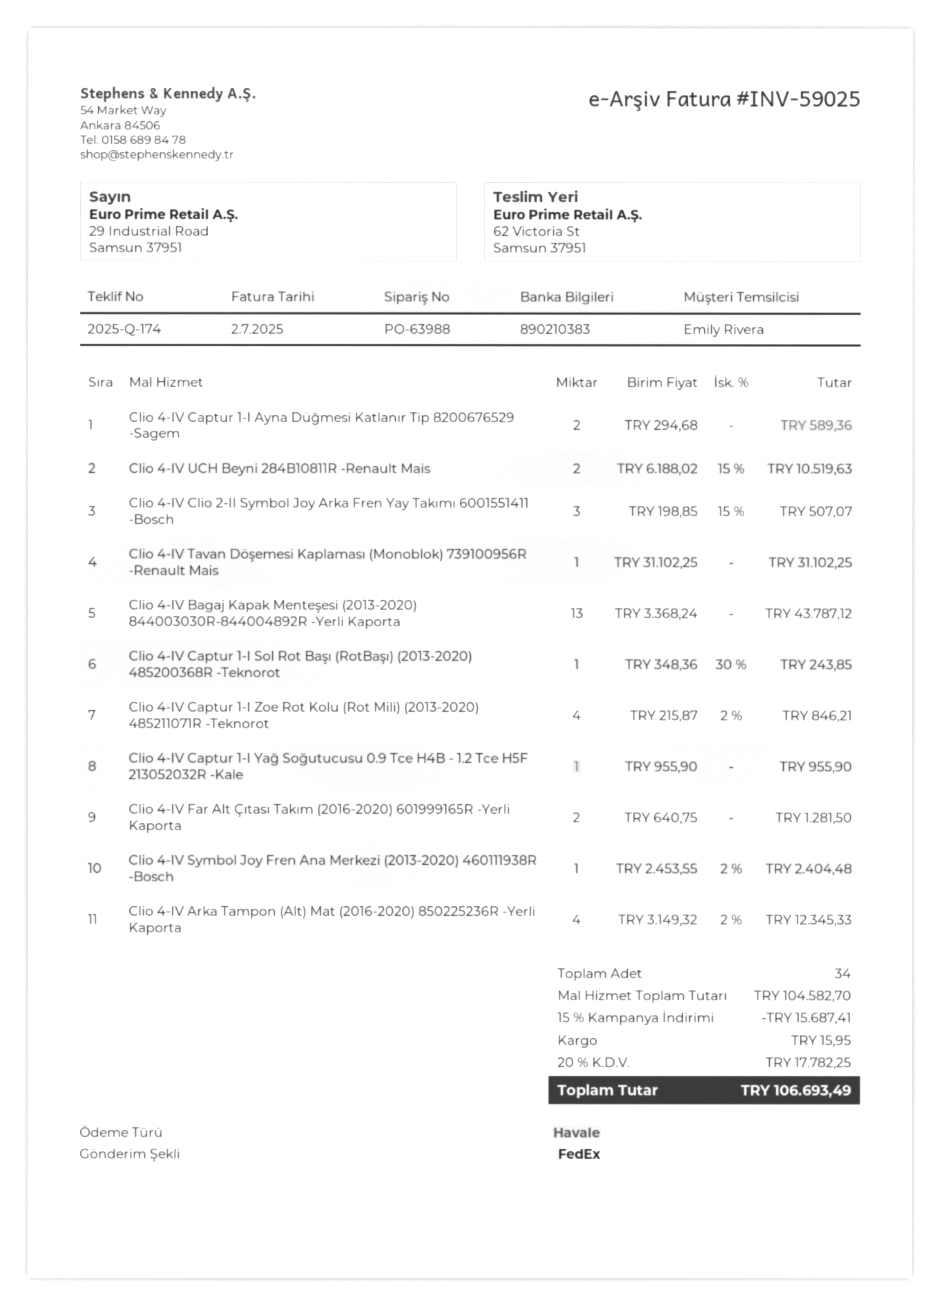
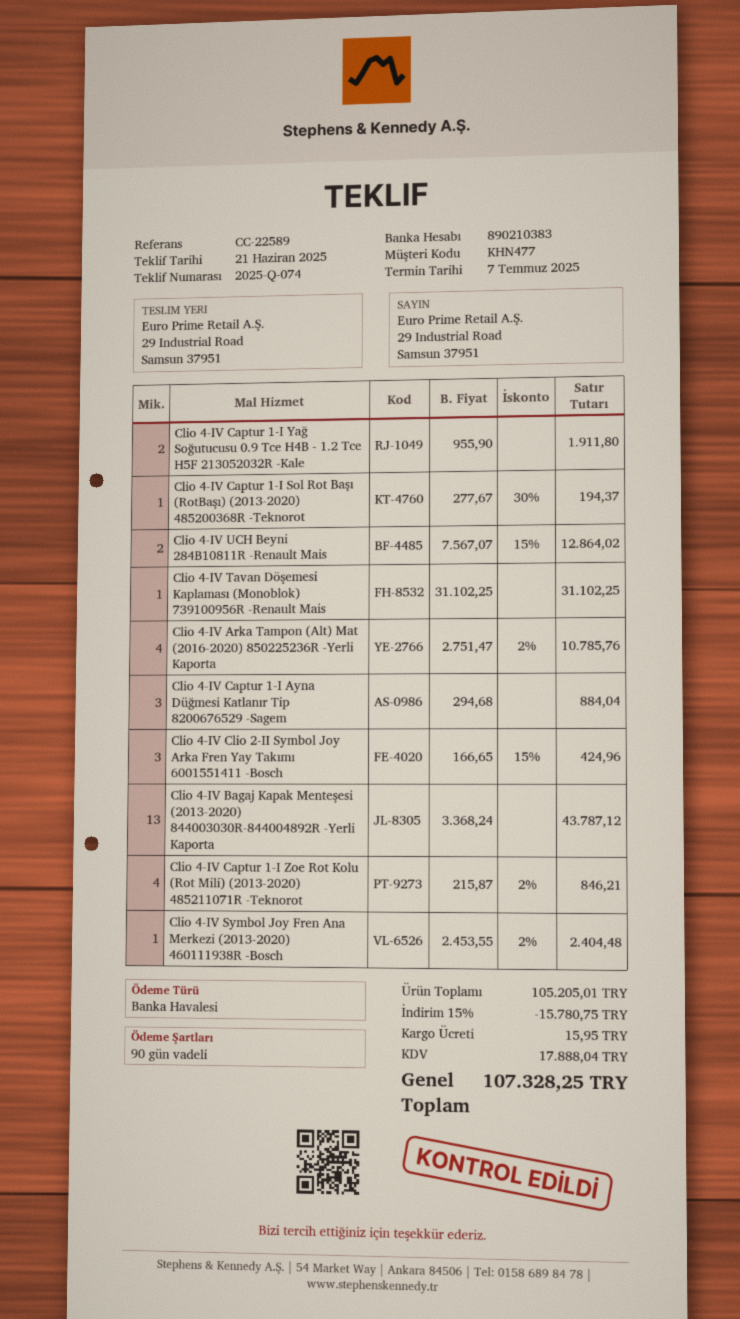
quote number: 2025-Q-174 -> 2025-Q-074
ship to: 62 Victoria St, Samsun 37951 -> 29 Industrial Road, Samsun 37951
Clio 4-IV Captur 1-I Ayna Düğmesi Katlanır Tip 8200676529 -Sagem: 2 x 294.68 = 589.36 -> 3 x 294.68 = 884.04
Clio 4-IV UCH Beyni 284B10811R -Renault Mais: 2 x 6188.02 - 15% = 10519.63 -> 2 x 7567.07 - 15% = 12864.02
Clio 4-IV Clio 2-II Symbol Joy Arka Fren Yay Takımı 6001551411 -Bosch: 3 x 198.85 - 15% = 507.07 -> 3 x 166.65 - 15% = 424.96
Clio 4-IV Captur 1-I Sol Rot Başı (RotBaşı) (2013-2020) 485200368R -Teknorot: 1 x 348.36 - 30% = 243.85 -> 1 x 277.67 - 30% = 194.37
Clio 4-IV Captur 1-I Yağ Soğutucusu 0.9 Tce H4B - 1.2 Tce H5F 213052032R -Kale: 1 x 955.90 = 955.90 -> 2 x 955.90 = 1911.80
Clio 4-IV Far Alt Çıtası Takım (2016-2020) 601999165R -Yerli Kaporta: 2 x 640.75 = 1281.50 -> none
Clio 4-IV Arka Tampon (Alt) Mat (2016-2020) 850225236R -Yerli Kaporta: 4 x 3149.32 - 2% = 12345.33 -> 4 x 2751.47 - 2% = 10785.76
subtotal: 104582.70 -> 105205.01
discount: 15% = 15687.41 -> 15% = 15780.75
tax: 17782.25 -> 17888.04
total: 106693.49 -> 107328.25

